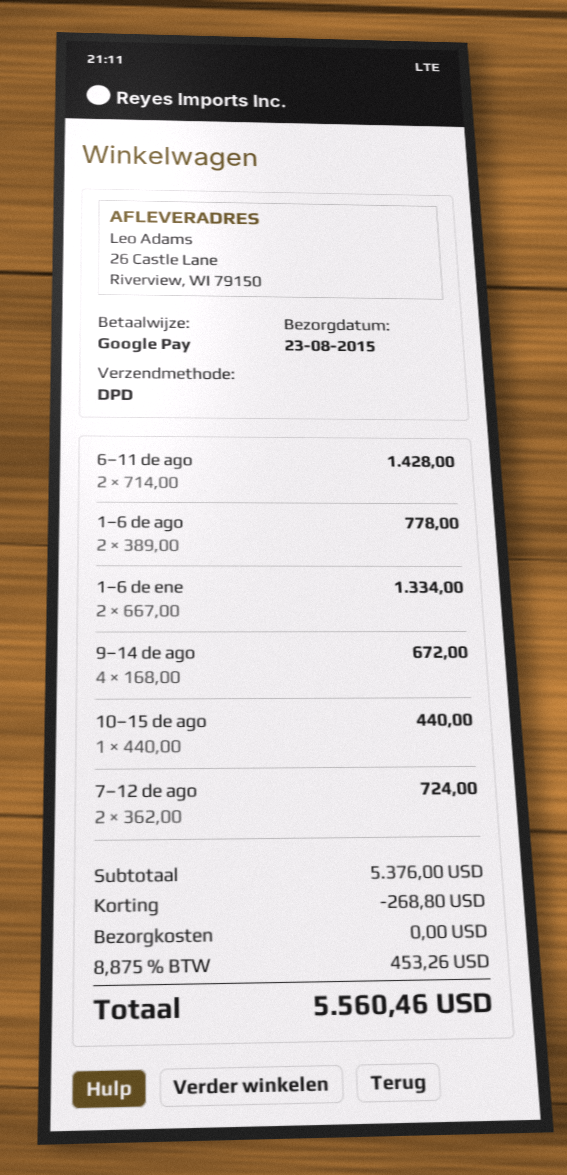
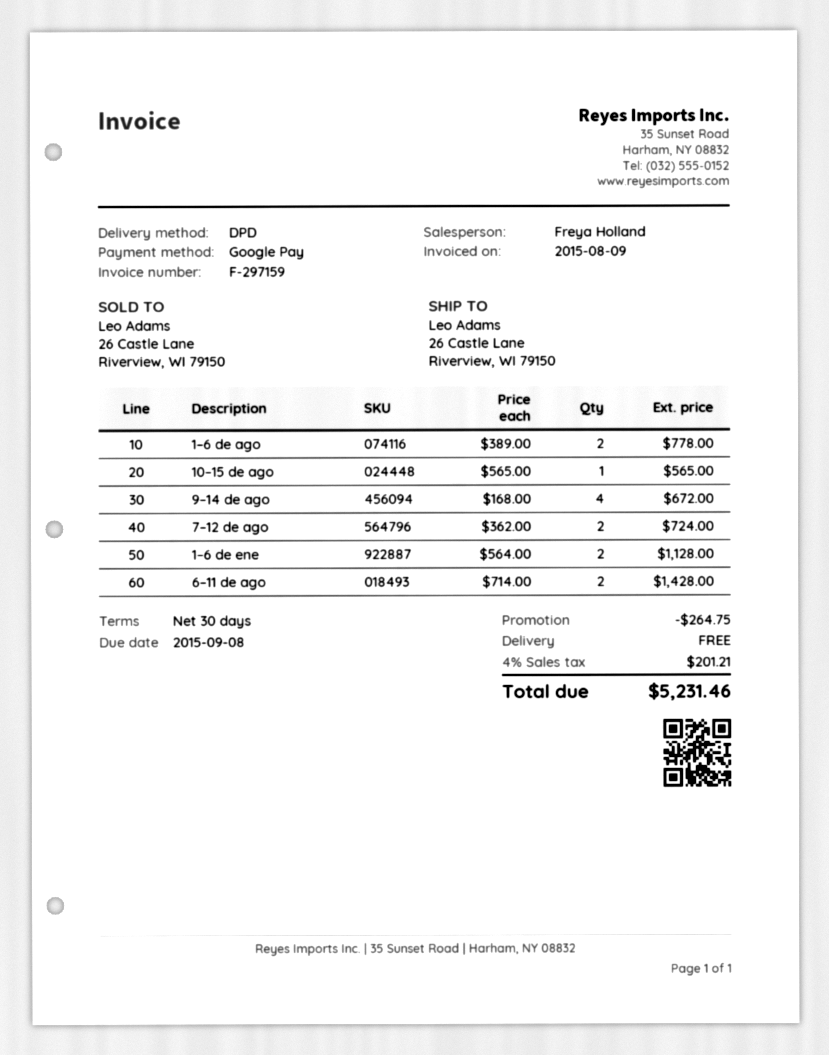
1–6 de ene: 2 x 667.00 = 1334.00 -> 2 x 564.00 = 1128.00
10–15 de ago: 1 x 440.00 = 440.00 -> 1 x 565.00 = 565.00
discount: 268.80 -> 264.75
tax: 8.875% = 453.26 -> 4% = 201.21
total: 5560.46 -> 5231.46

